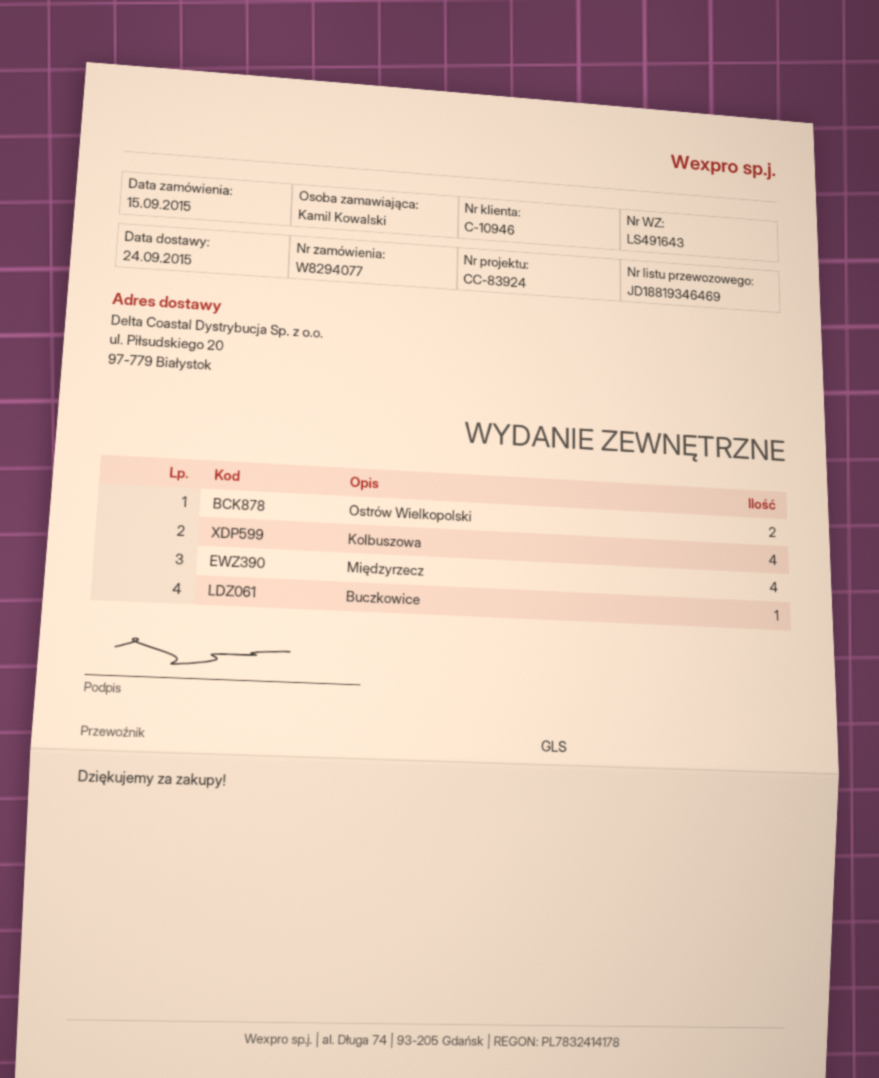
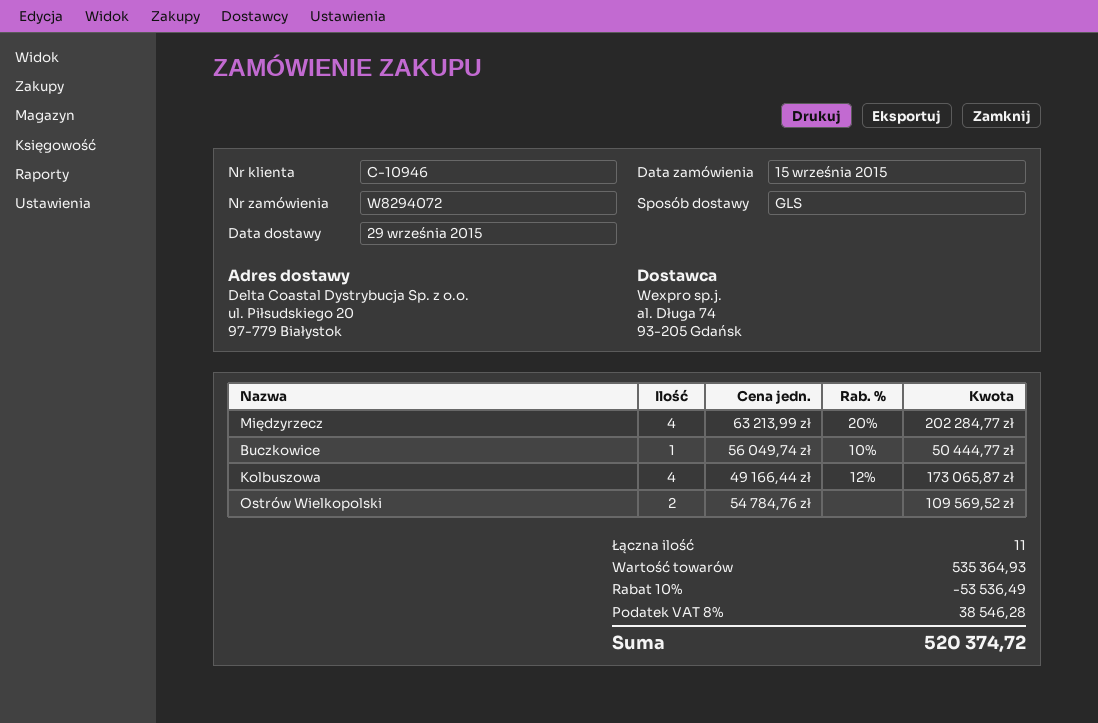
order number: W8294077 -> W8294072
delivery date: 2015-09-24 -> 2015-09-29

